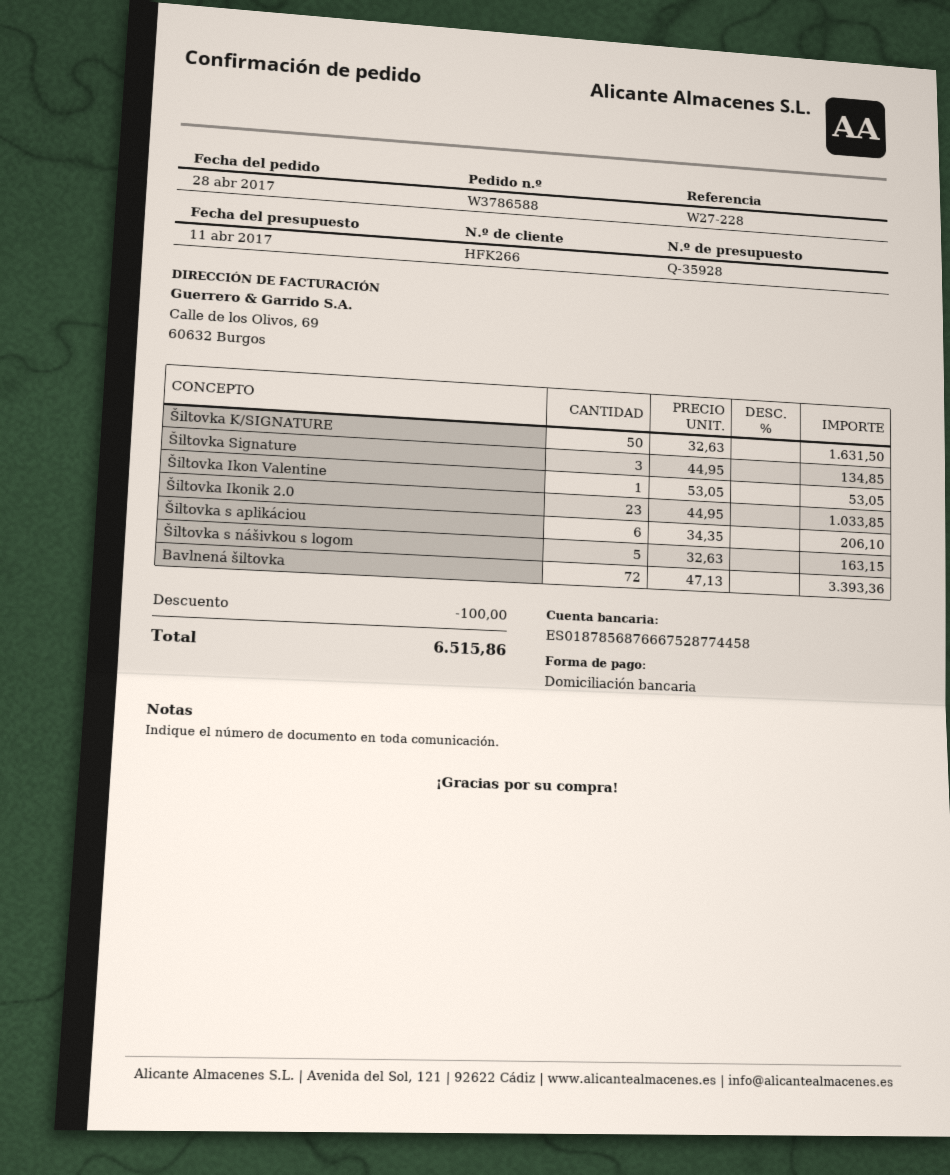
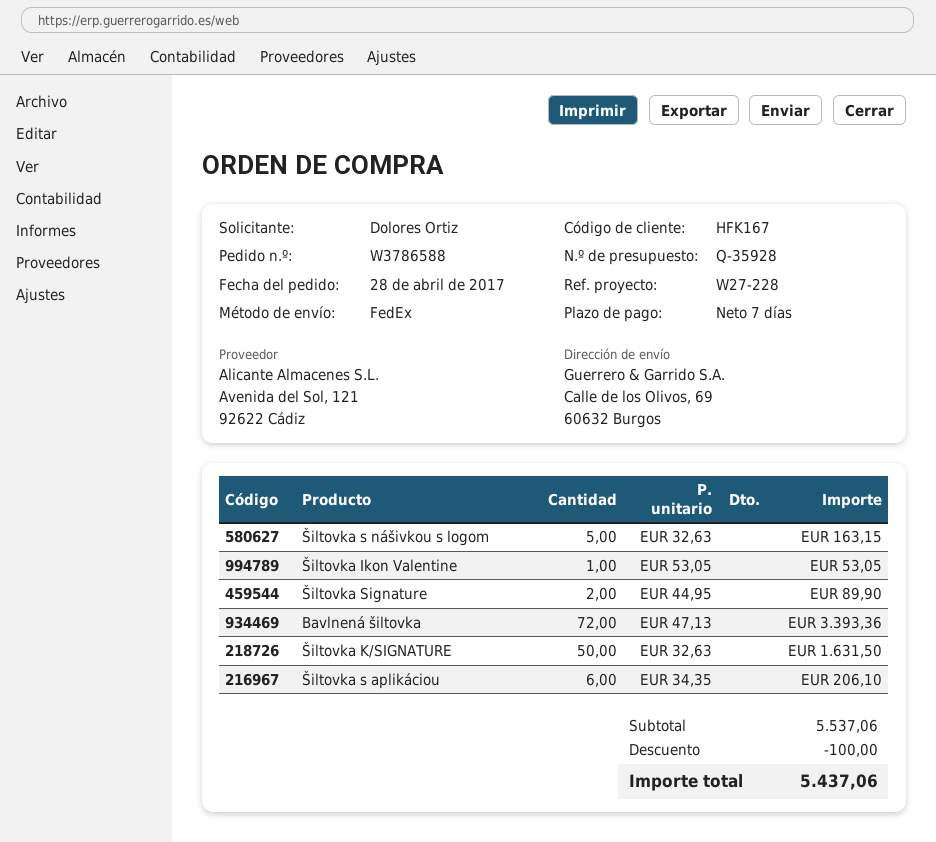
customer number: HFK266 -> HFK167
Šiltovka Signature: 3 x 44.95 = 134.85 -> 2 x 44.95 = 89.90
Šiltovka Ikonik 2.0: 23 x 44.95 = 1033.85 -> none
total: 6515.86 -> 5437.06

